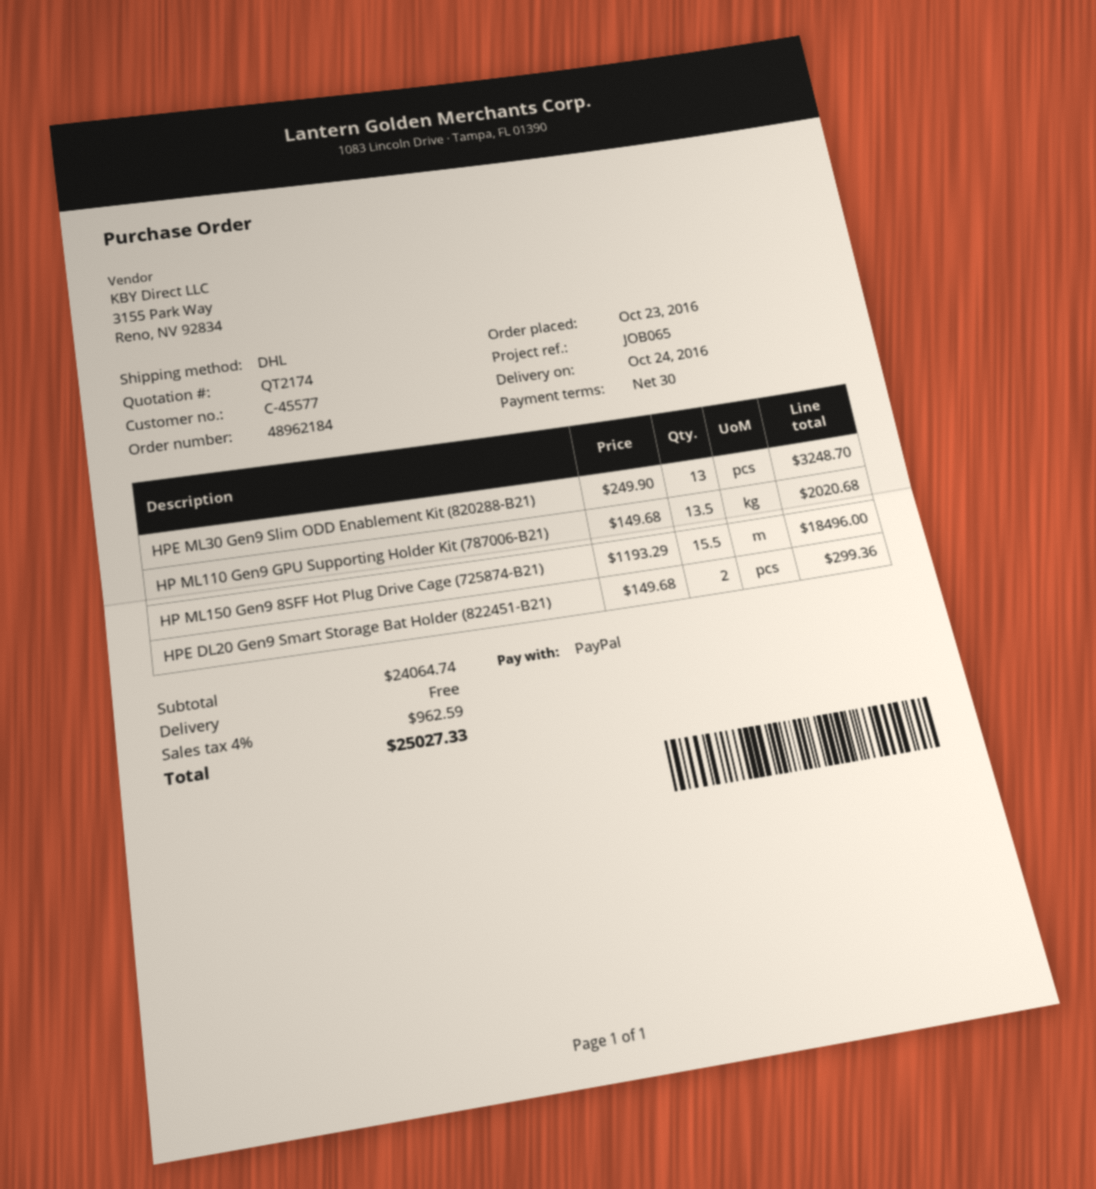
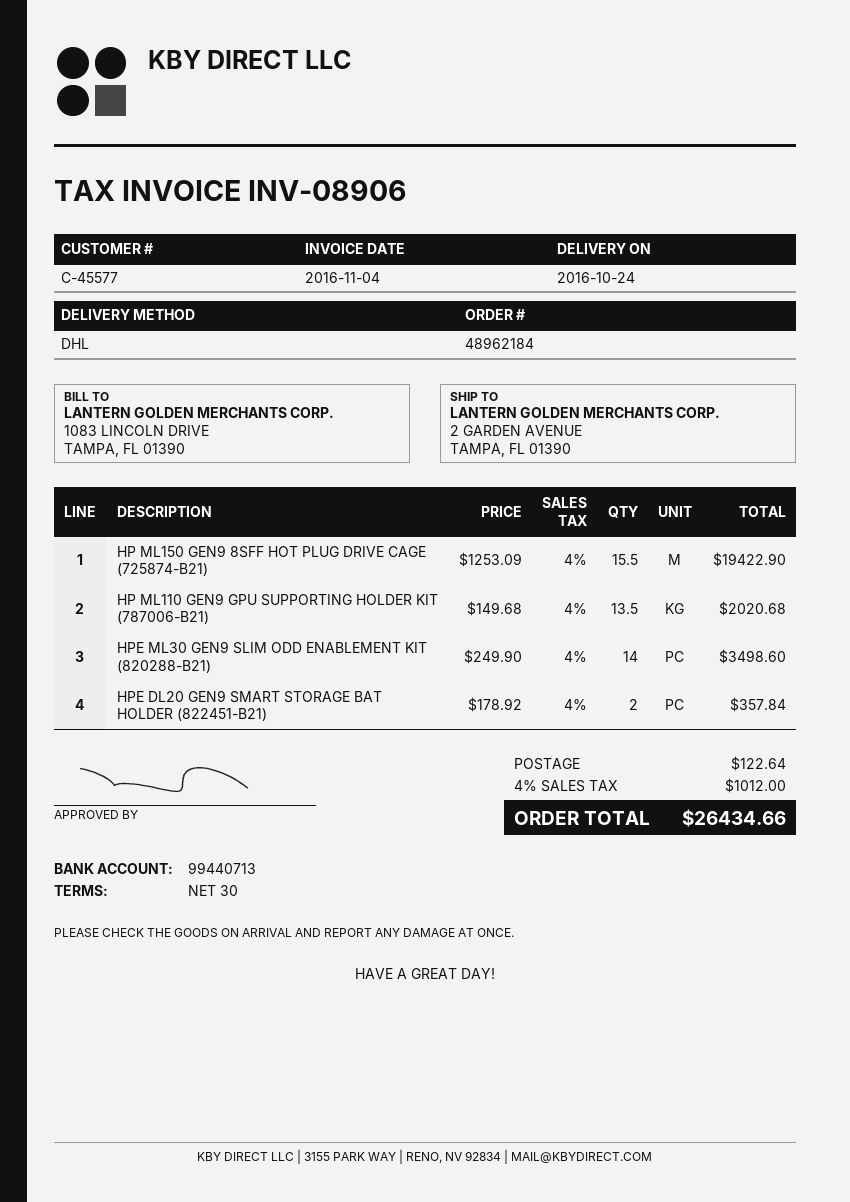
HPE ML30 Gen9 Slim ODD Enablement Kit (820288-B21): 13 x 249.90 = 3248.70 -> 14 x 249.90 = 3498.60
HP ML150 Gen9 8SFF Hot Plug Drive Cage (725874-B21): 15.5 x 1193.29 = 18496.00 -> 15.5 x 1253.09 = 19422.90
HPE DL20 Gen9 Smart Storage Bat Holder (822451-B21): 2 x 149.68 = 299.36 -> 2 x 178.92 = 357.84
shipping: 0.00 -> 122.64
tax: 4% = 962.59 -> 4% = 1012.00
total: 25027.33 -> 26434.66

